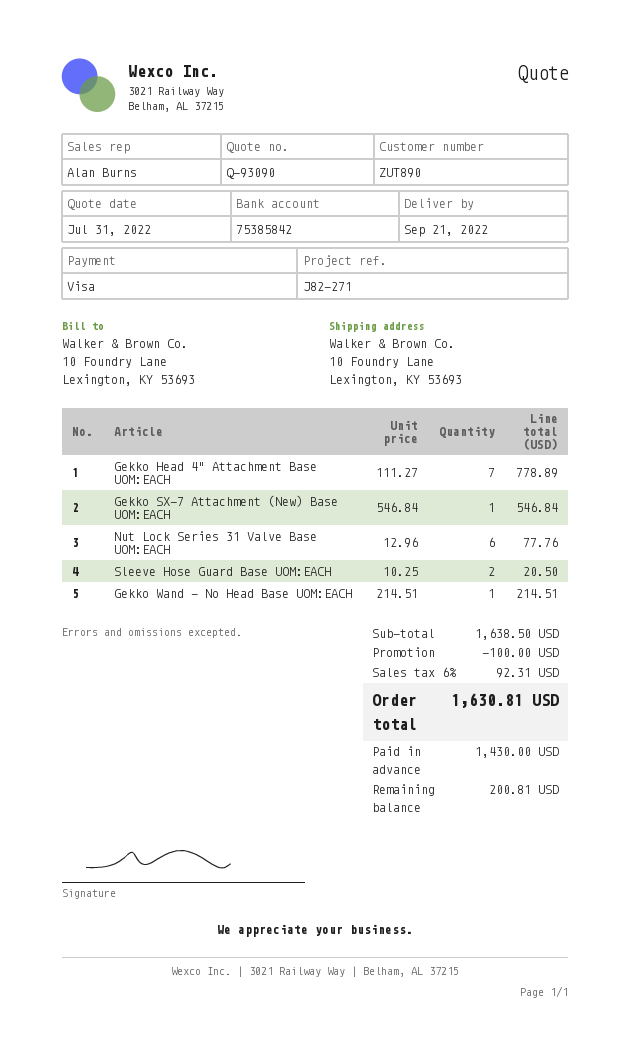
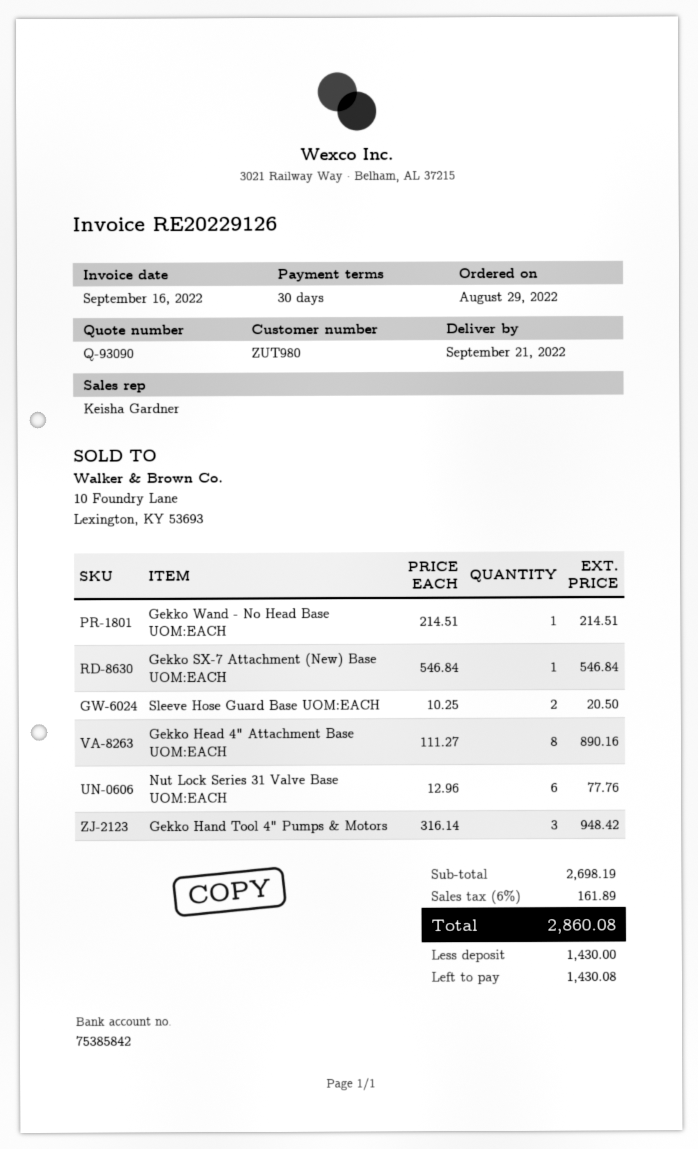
customer number: ZUT890 -> ZUT980
sales rep: Alan Burns -> Keisha Gardner
Gekko Head 4" Attachment Base UOM:EACH: 7 x 111.27 = 778.89 -> 8 x 111.27 = 890.16
Gekko Hand Tool 4" Pumps & Motors: none -> 3 x 316.14 = 948.42
subtotal: 1638.50 -> 2698.19
discount: 100.00 -> none
tax: 6% = 92.31 -> 6% = 161.89
total: 1630.81 -> 2860.08
balance: 200.81 -> 1430.08

